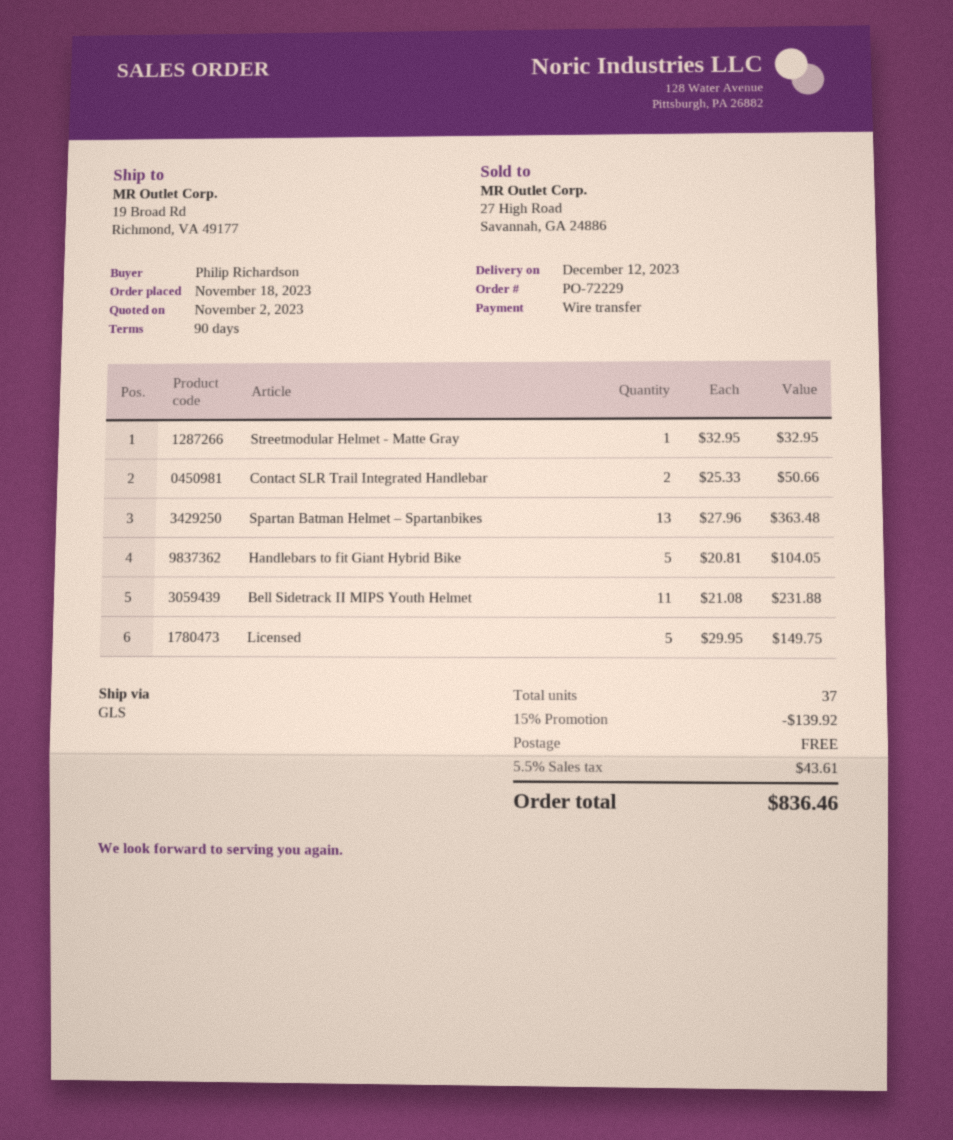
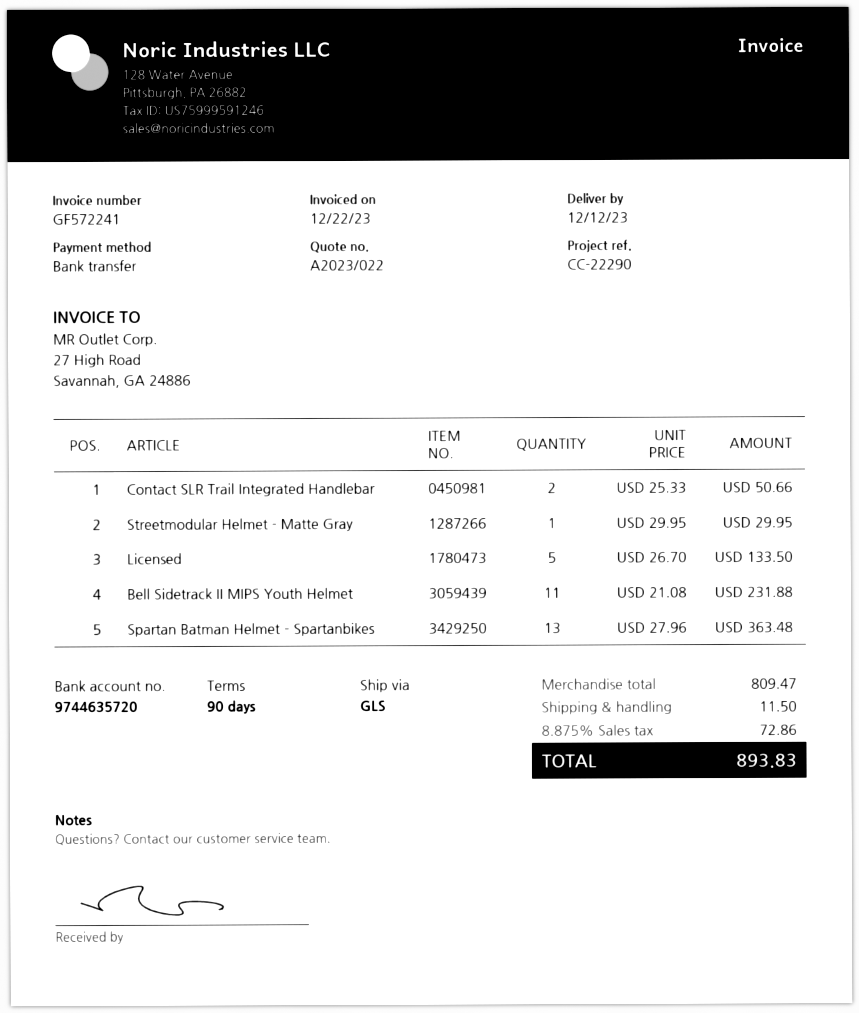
Streetmodular Helmet - Matte Gray: 1 x 32.95 = 32.95 -> 1 x 29.95 = 29.95
Handlebars to fit Giant Hybrid Bike: 5 x 20.81 = 104.05 -> none
Licensed: 5 x 29.95 = 149.75 -> 5 x 26.70 = 133.50
discount: 15% = 139.92 -> none
shipping: 0.00 -> 11.50
tax: 5.5% = 43.61 -> 8.875% = 72.86
total: 836.46 -> 893.83

